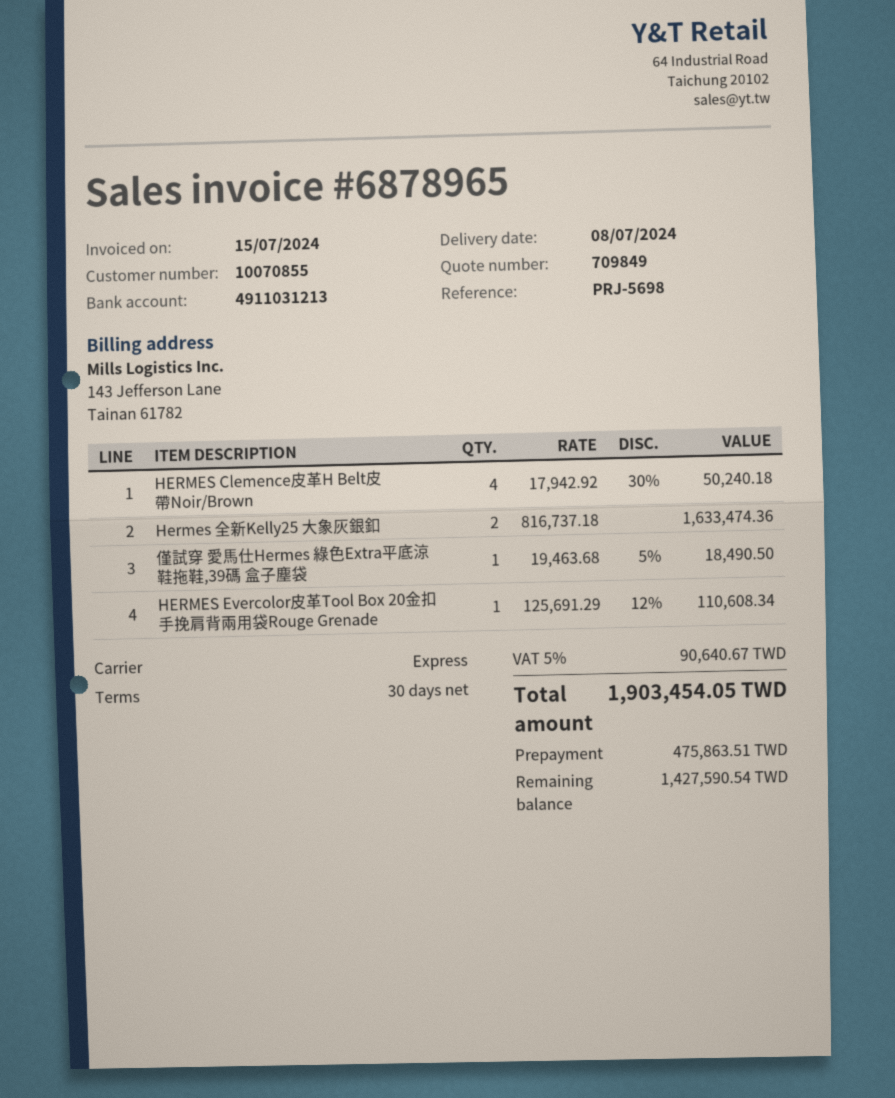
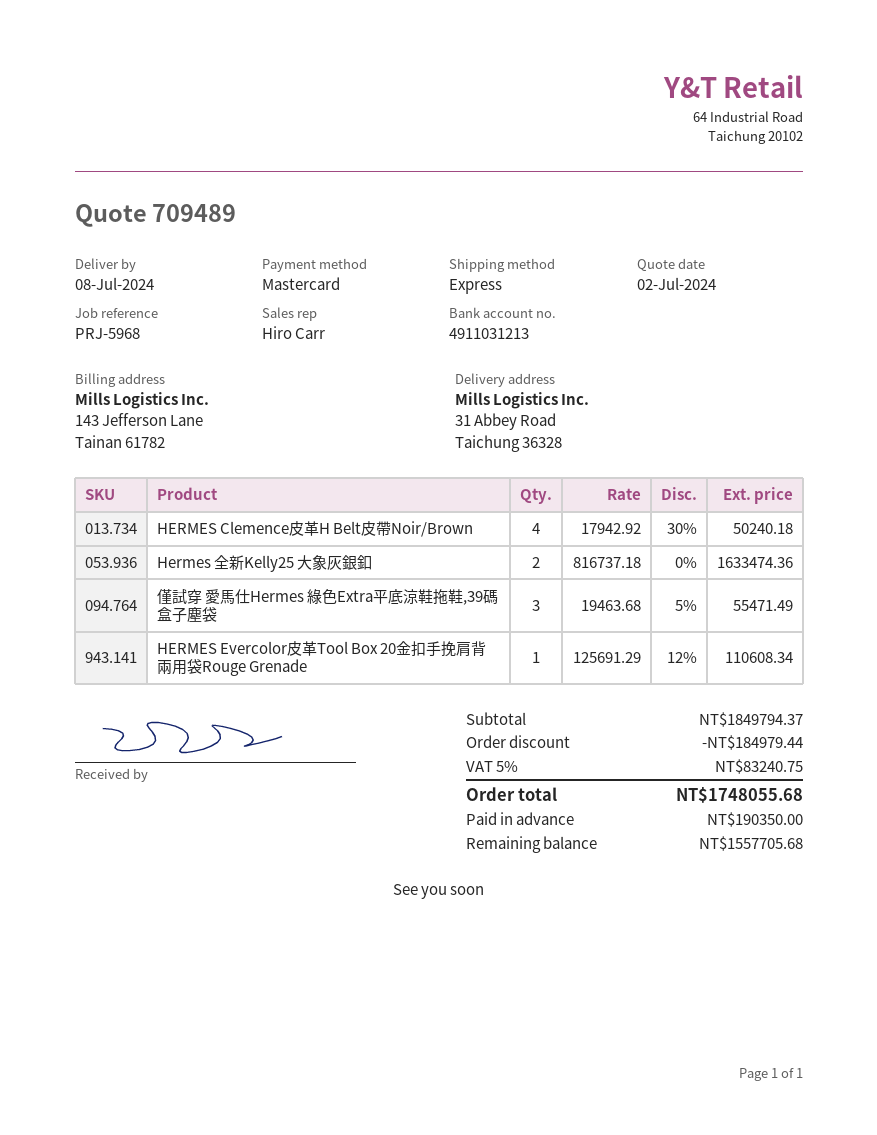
quote number: 709849 -> 709489
reference: PRJ-5698 -> PRJ-5968
僅試穿 愛馬仕Hermes 綠色Extra平底涼鞋拖鞋,39碼 盒子塵袋: 1 x 19463.68 - 5% = 18490.50 -> 3 x 19463.68 - 5% = 55471.49
discount: none -> 184979.44
tax: 5% = 90640.67 -> 5% = 83240.75
total: 1903454.05 -> 1748055.68
deposit: 475863.51 -> 190350.00
balance: 1427590.54 -> 1557705.68

